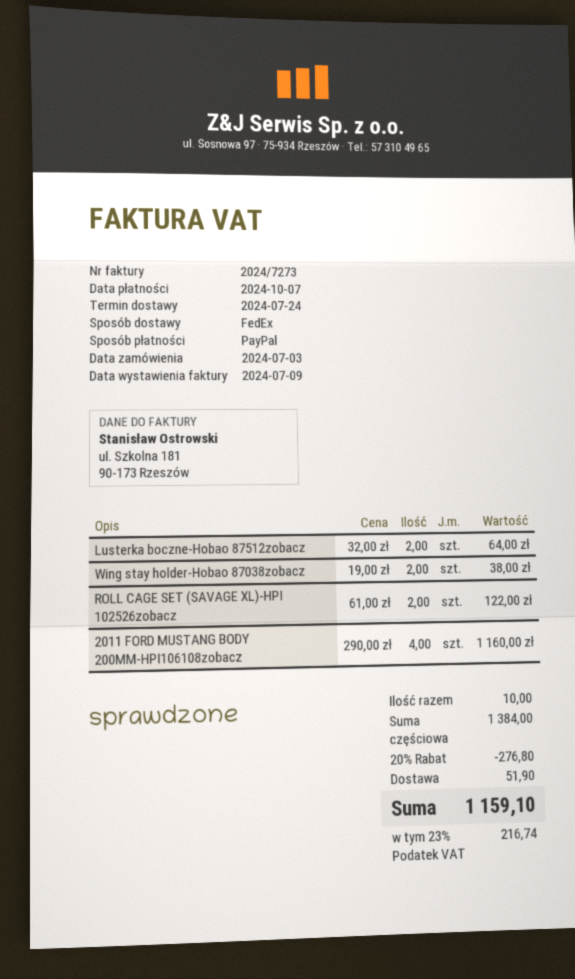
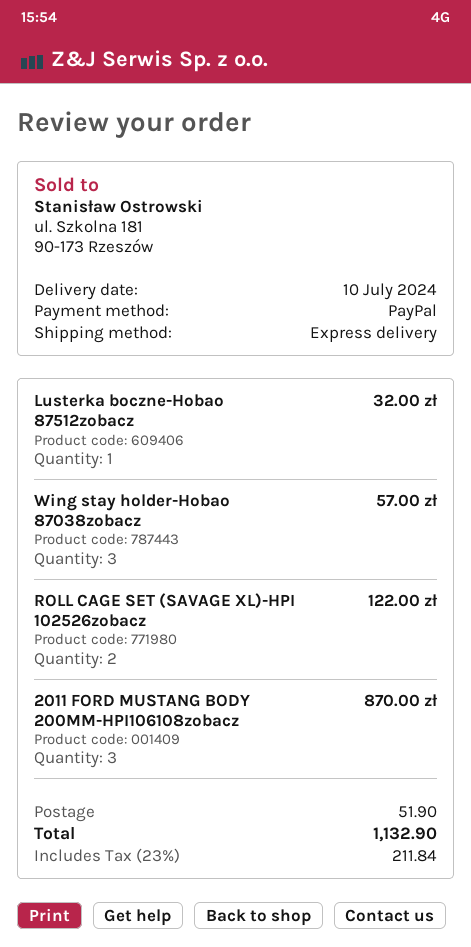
delivery date: 2024-07-24 -> 2024-07-10
shipping method: FedEx -> express
Lusterka boczne-Hobao 87512zobacz: 2 for 64.00 -> 1 for 32.00
Wing stay holder-Hobao 87038zobacz: 2 for 38.00 -> 3 for 57.00
2011 FORD MUSTANG BODY 200MM-HPI106108zobacz: 4 for 1160.00 -> 3 for 870.00
discount: 20% = 276.80 -> none
tax: 23% = 216.74 -> 23% = 211.84
total: 1159.10 -> 1132.90

